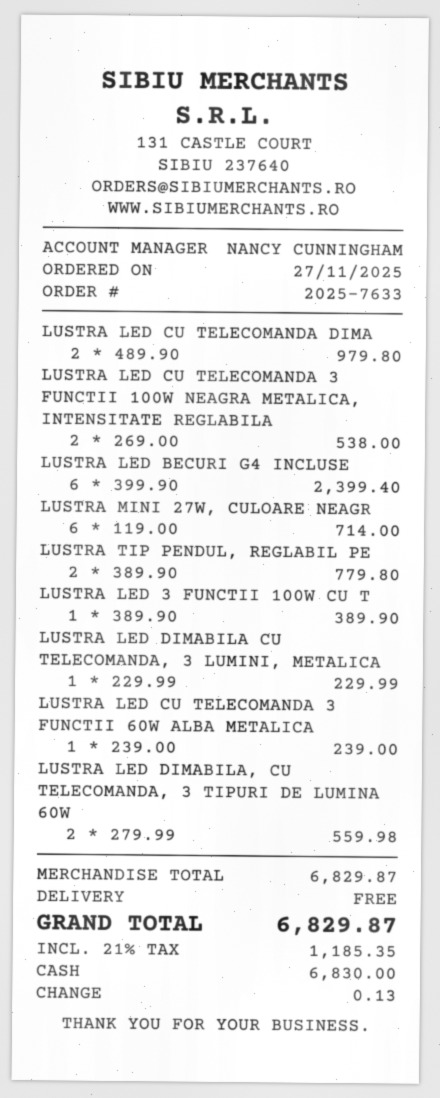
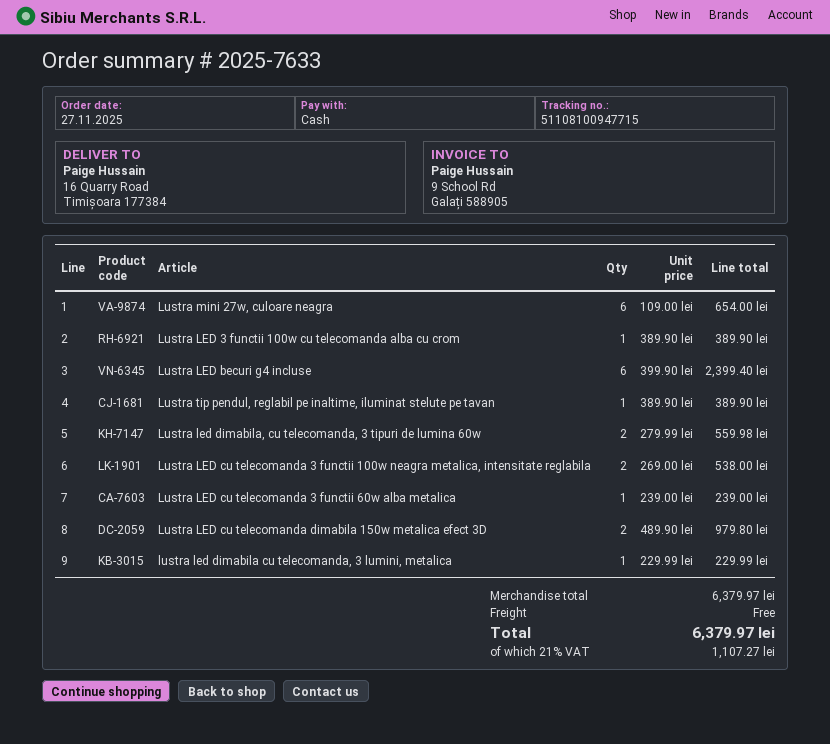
LUSTRA MINI 27W, CULOARE NEAGR: 6 x 119.00 = 714.00 -> 6 x 109.00 = 654.00
LUSTRA TIP PENDUL, REGLABIL PE: 2 x 389.90 = 779.80 -> 1 x 389.90 = 389.90
subtotal: 6829.87 -> 6379.97
tax: 21% = 1185.35 -> 21% = 1107.27
total: 6829.87 -> 6379.97

